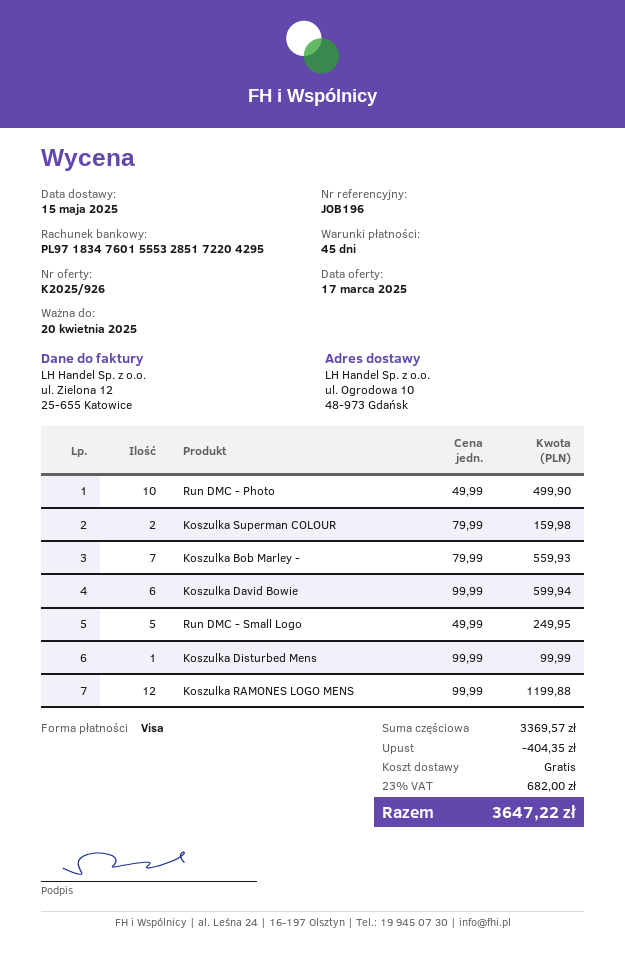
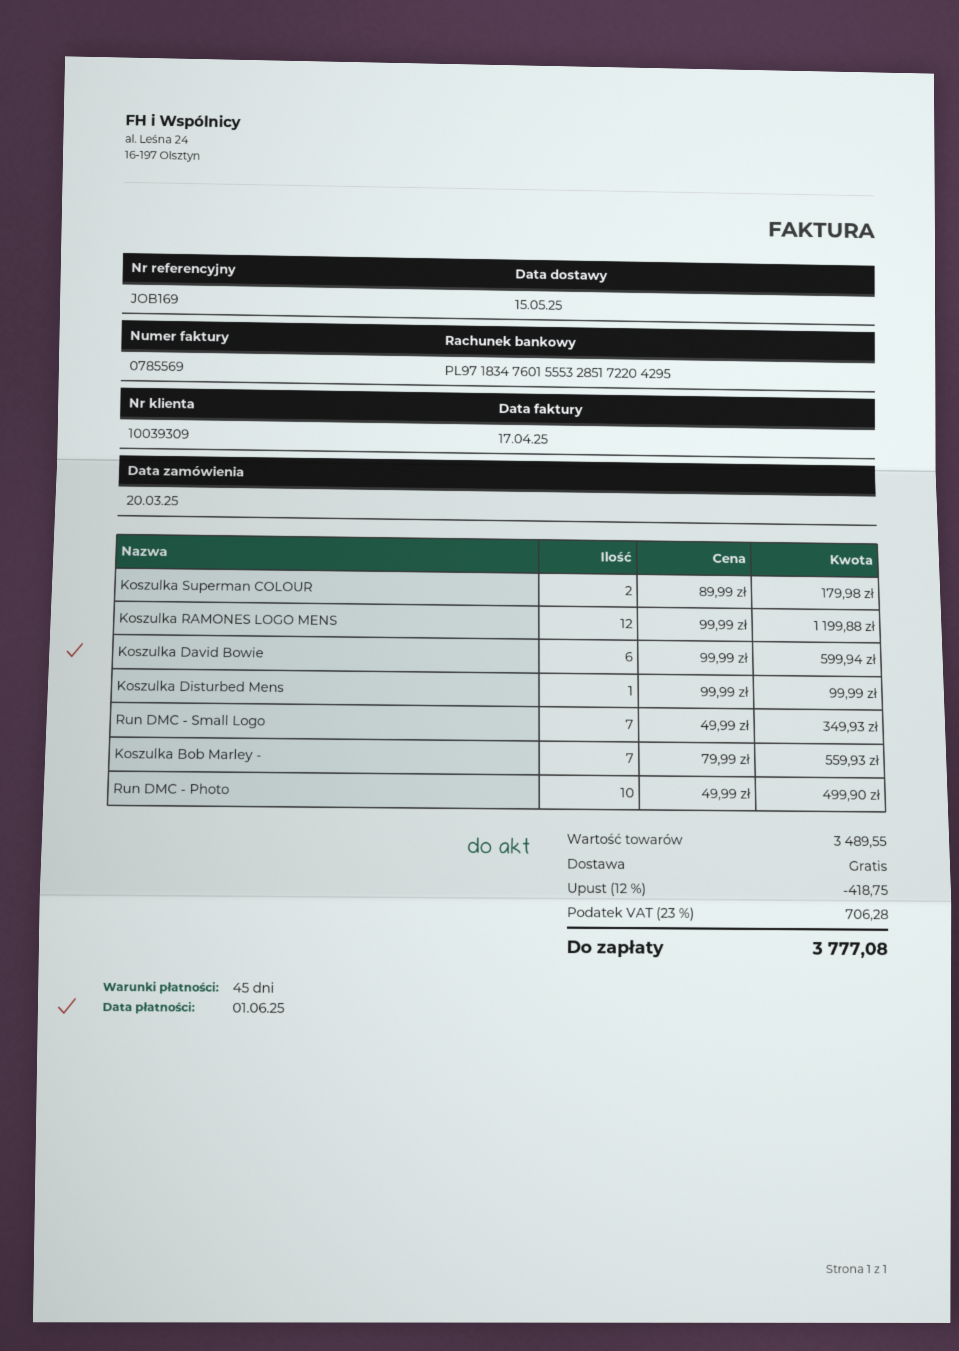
reference: JOB196 -> JOB169
Koszulka Superman COLOUR: 2 x 79.99 = 159.98 -> 2 x 89.99 = 179.98
Run DMC - Small Logo: 5 x 49.99 = 249.95 -> 7 x 49.99 = 349.93
subtotal: 3369.57 -> 3489.55
discount: 404.35 -> 418.75
tax: 23% = 682.00 -> 23% = 706.28
total: 3647.22 -> 3777.08

